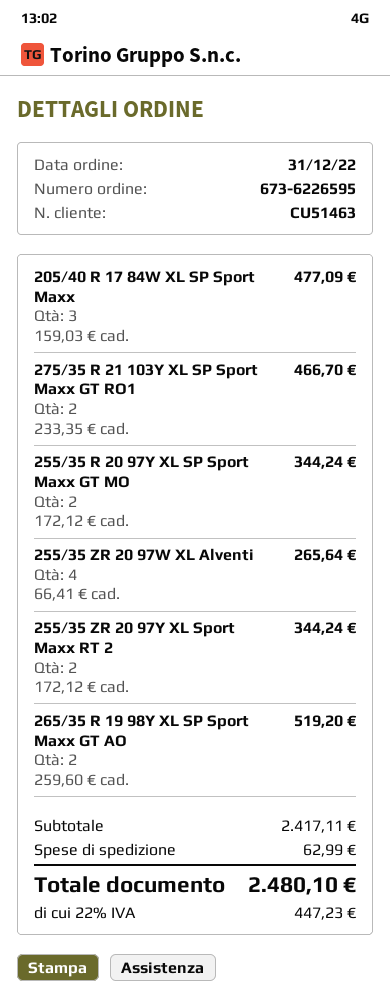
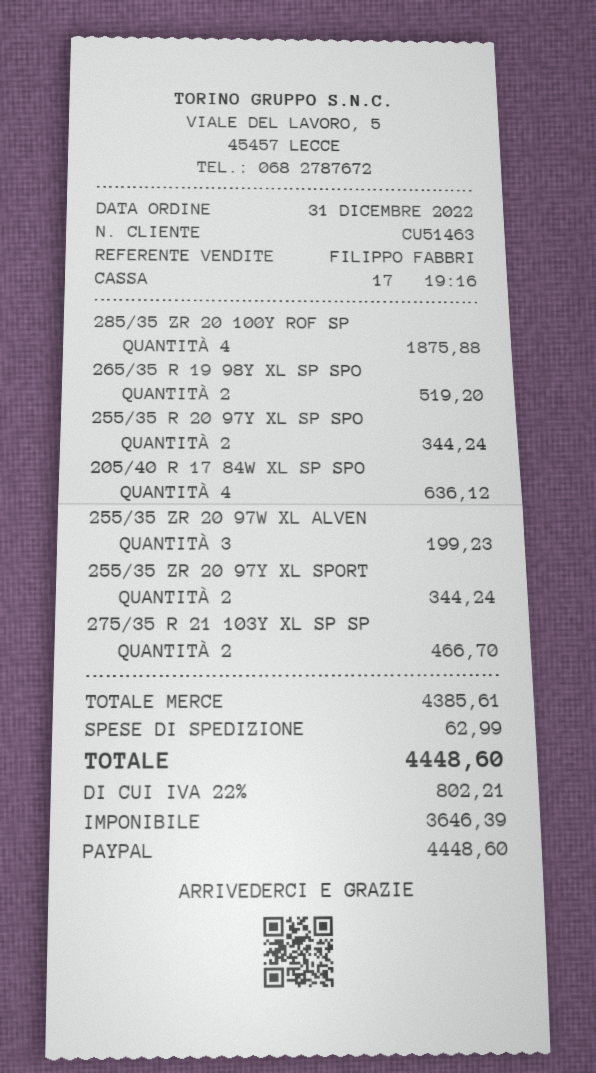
205/40 R 17 84W XL SP Sport Maxx: 3 for 477.09 -> 4 for 636.12
255/35 ZR 20 97W XL Alventi: 4 for 265.64 -> 3 for 199.23
285/35 ZR 20 100Y ROF SP: none -> 4 for 1875.88
subtotal: 2417.11 -> 4385.61
tax: 22% = 447.23 -> 22% = 802.21
total: 2480.10 -> 4448.60

